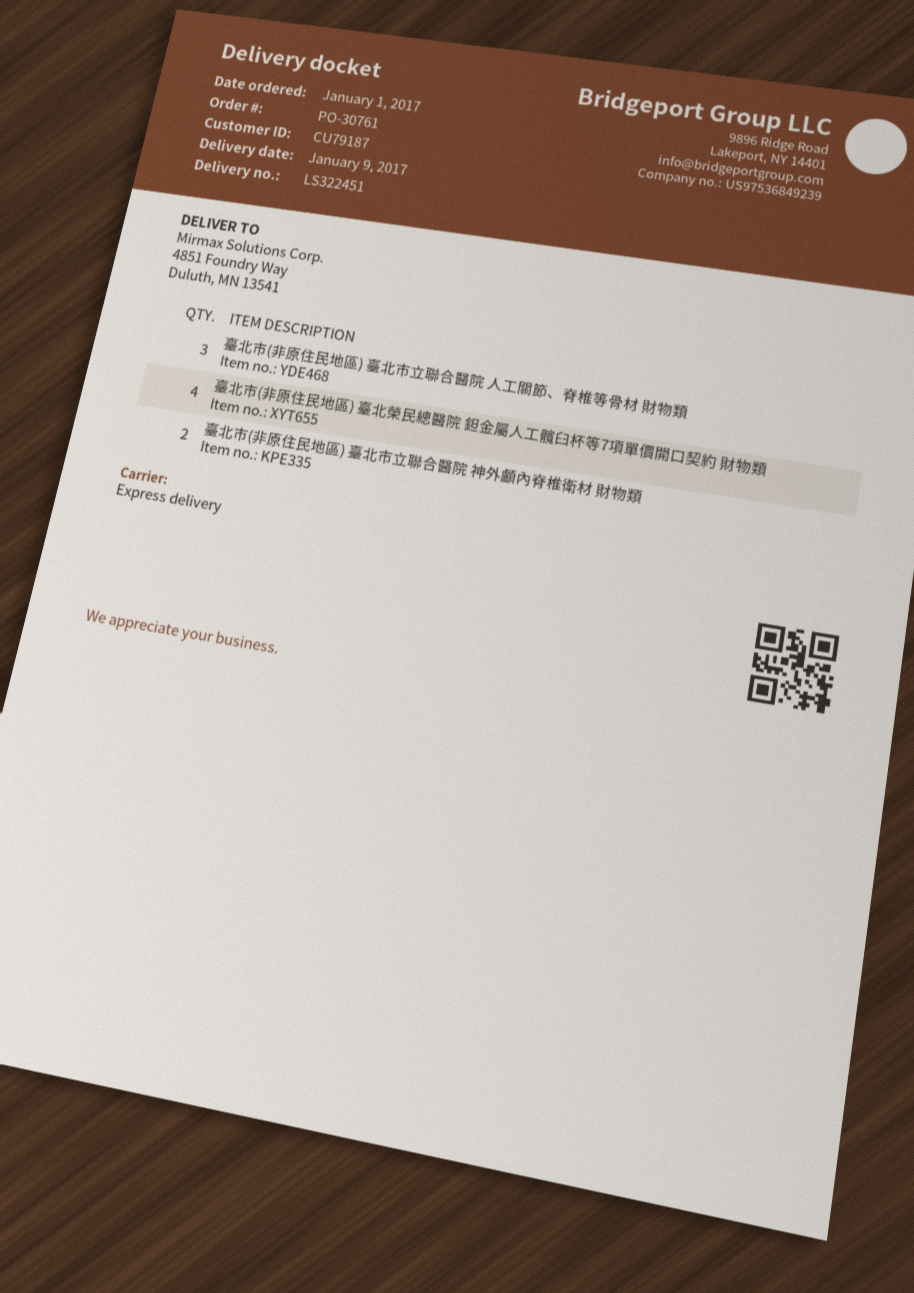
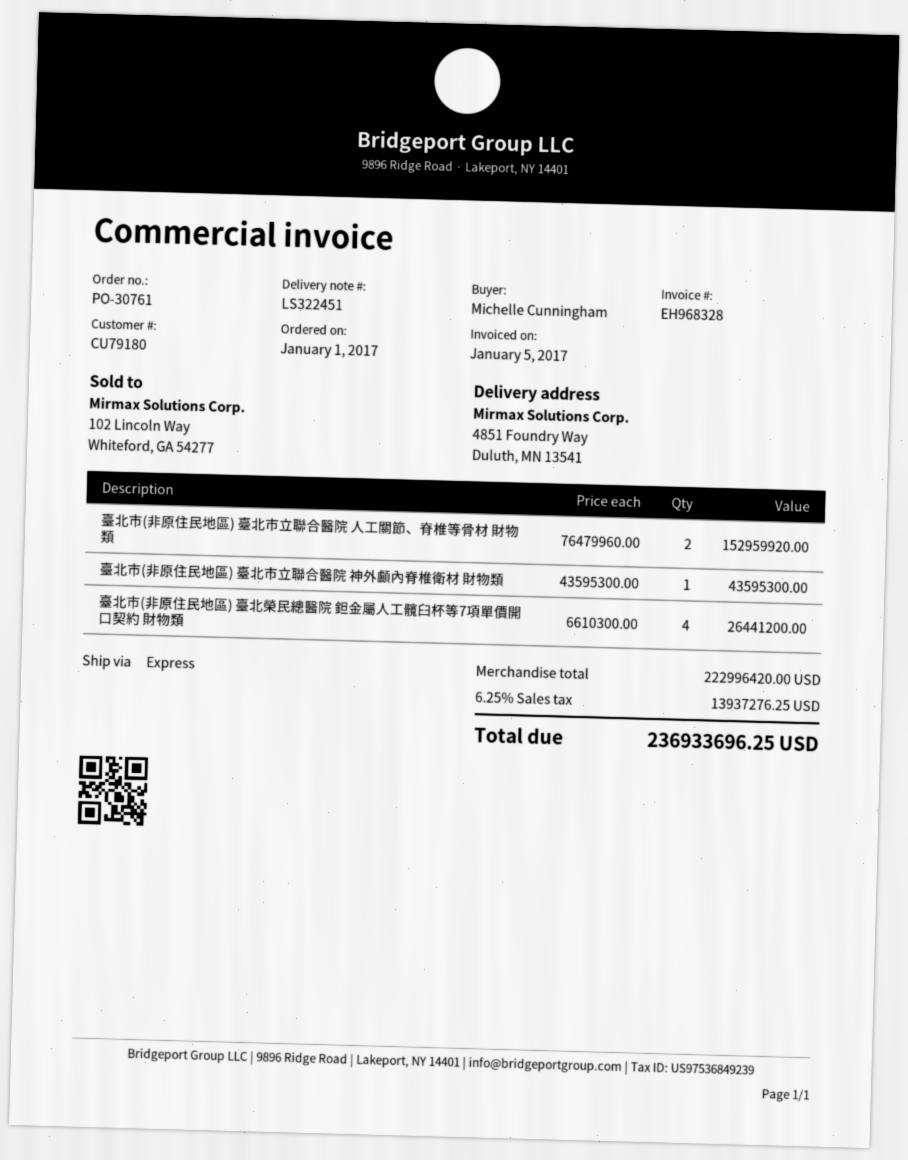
customer number: CU79187 -> CU79180
臺北市(非原住民地區) 臺北市立聯合醫院 人工關節、脊椎等骨材 財物類: 3 -> 2
臺北市(非原住民地區) 臺北市立聯合醫院 神外顱內脊椎衛材 財物類: 2 -> 1

